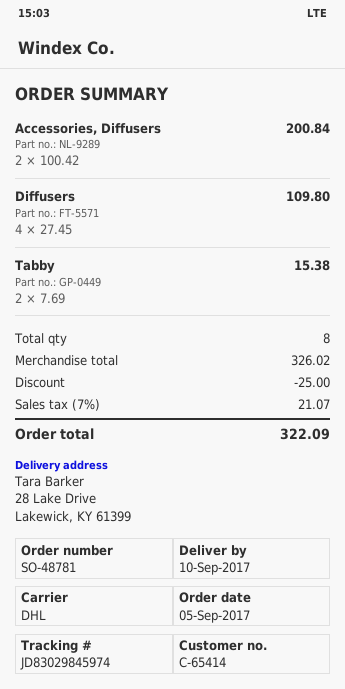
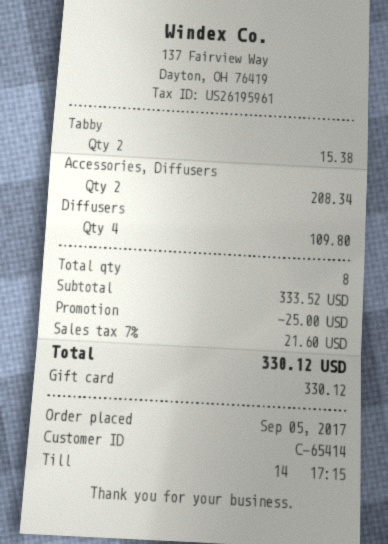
Accessories, Diffusers: 2 for 200.84 -> 2 for 208.34
subtotal: 326.02 -> 333.52
tax: 7% = 21.07 -> 7% = 21.60
total: 322.09 -> 330.12

